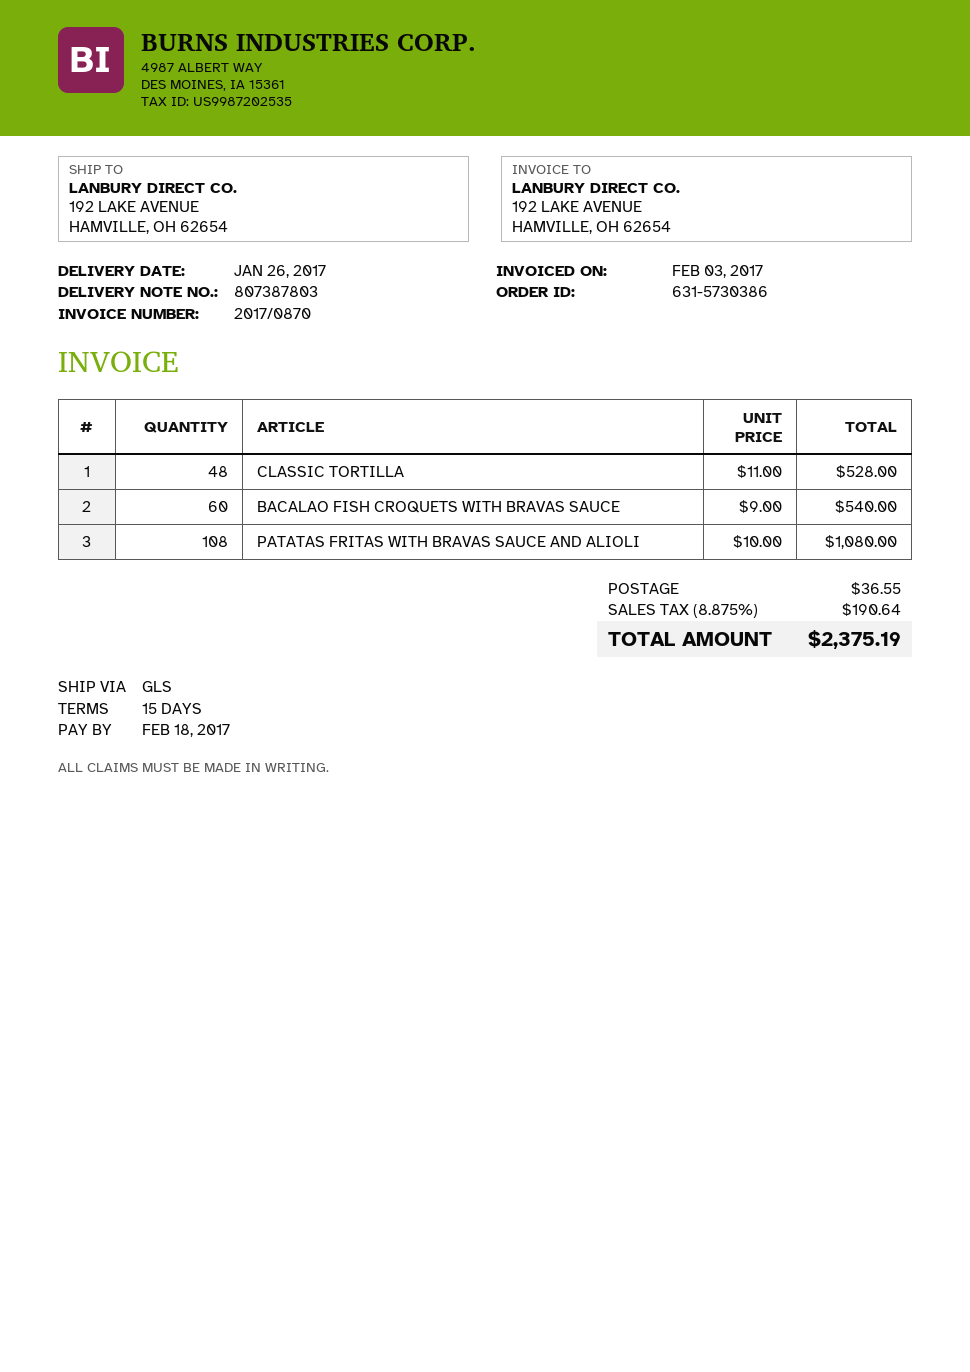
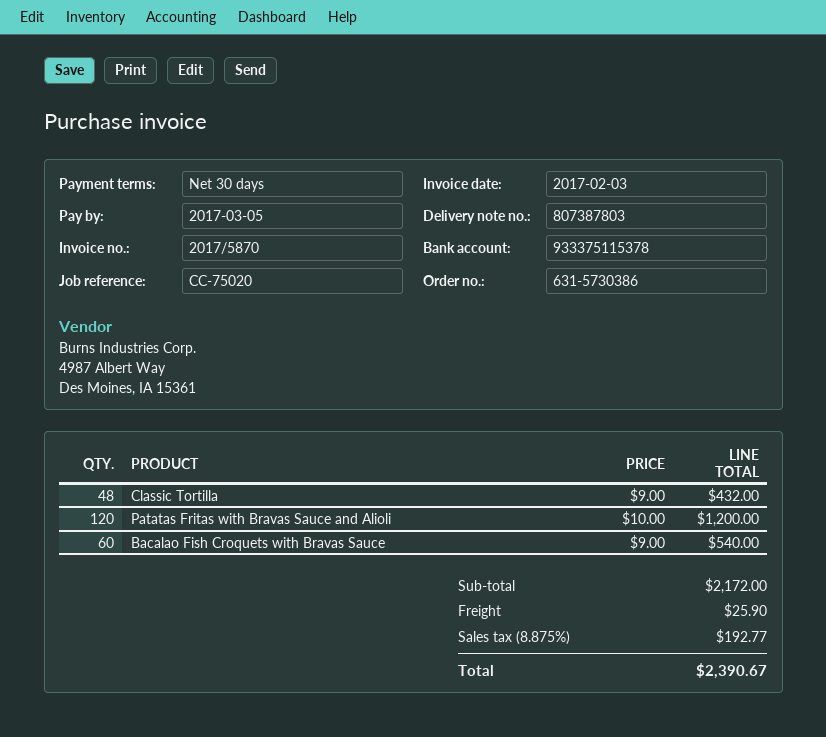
invoice number: 2017/0870 -> 2017/5870
payment terms: 15 days -> 30 days
due date: 2017-02-18 -> 2017-03-05
CLASSIC TORTILLA: 48 x 11.00 = 528.00 -> 48 x 9.00 = 432.00
PATATAS FRITAS WITH BRAVAS SAUCE AND ALIOLI: 108 x 10.00 = 1080.00 -> 120 x 10.00 = 1200.00
shipping: 36.55 -> 25.90
tax: 8.875% = 190.64 -> 8.875% = 192.77
total: 2375.19 -> 2390.67

